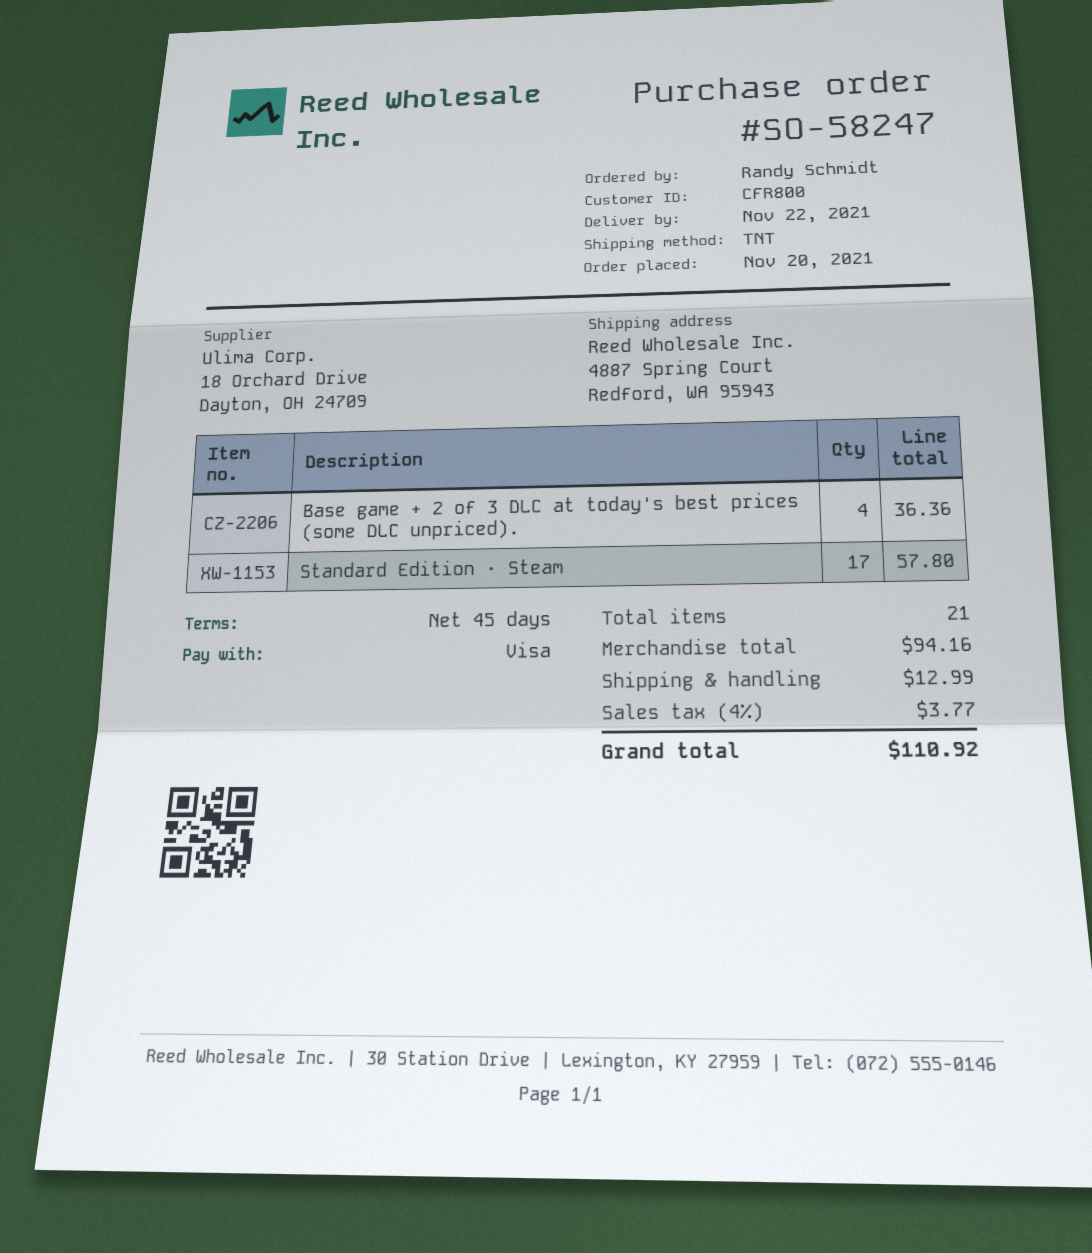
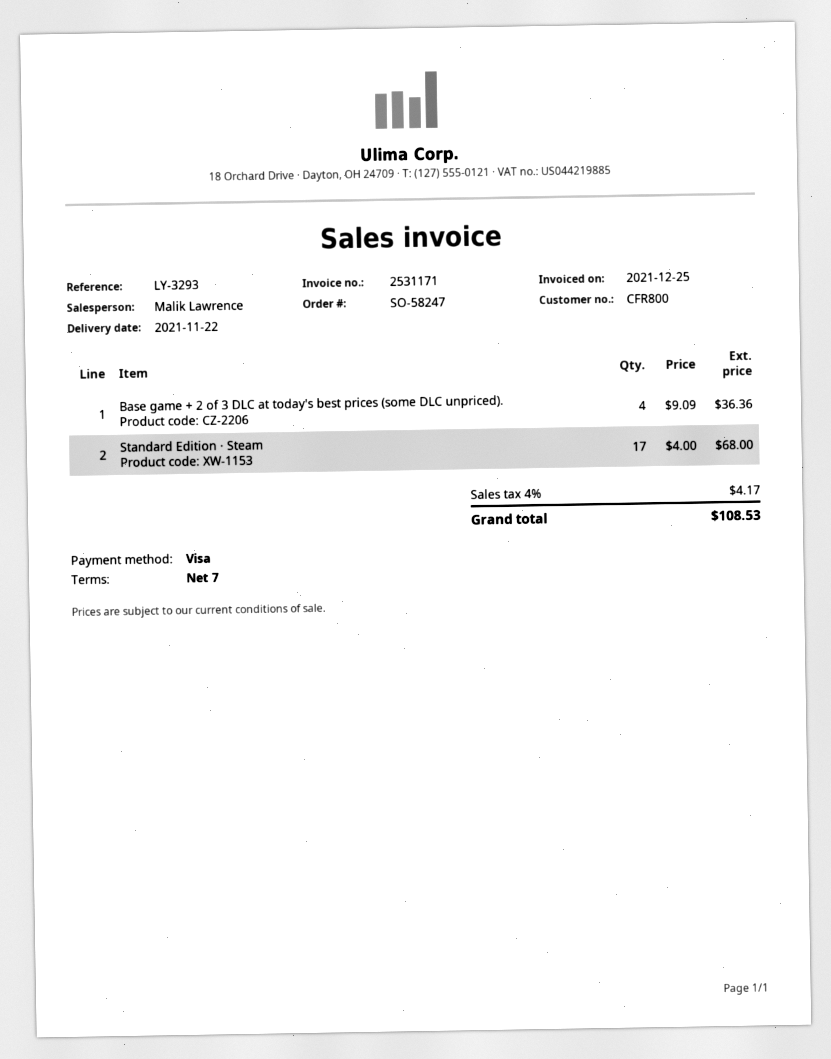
payment terms: 45 days -> 7 days
Standard Edition · Steam: 17 for 57.80 -> 17 for 68.00
shipping: 12.99 -> none
tax: 4% = 3.77 -> 4% = 4.17
total: 110.92 -> 108.53

